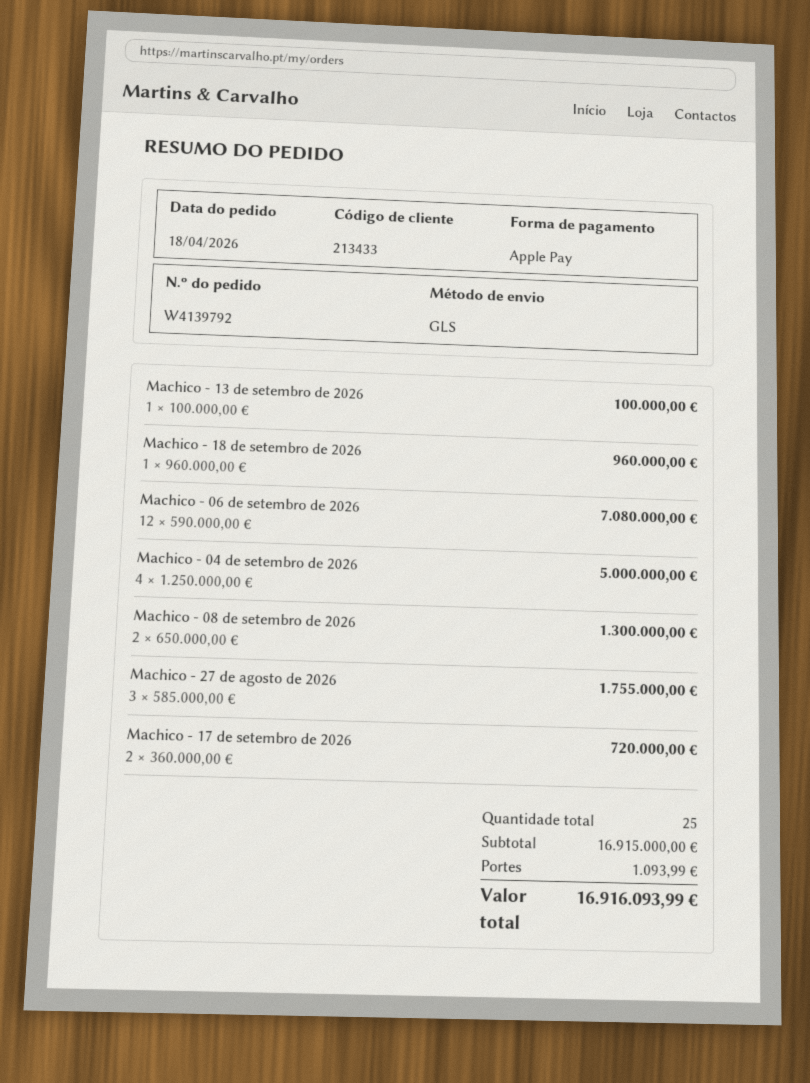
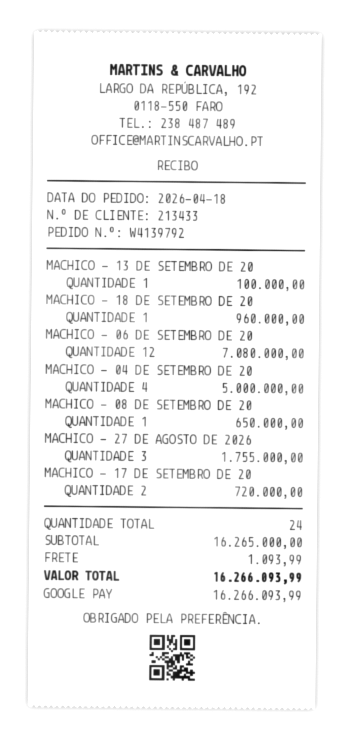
payment method: Apple Pay -> Google Pay
Machico - 08 de setembro de 2026: 2 for 1300000.00 -> 1 for 650000.00
total quantity: 25 -> 24
subtotal: 16915000.00 -> 16265000.00
total: 16916093.99 -> 16266093.99

